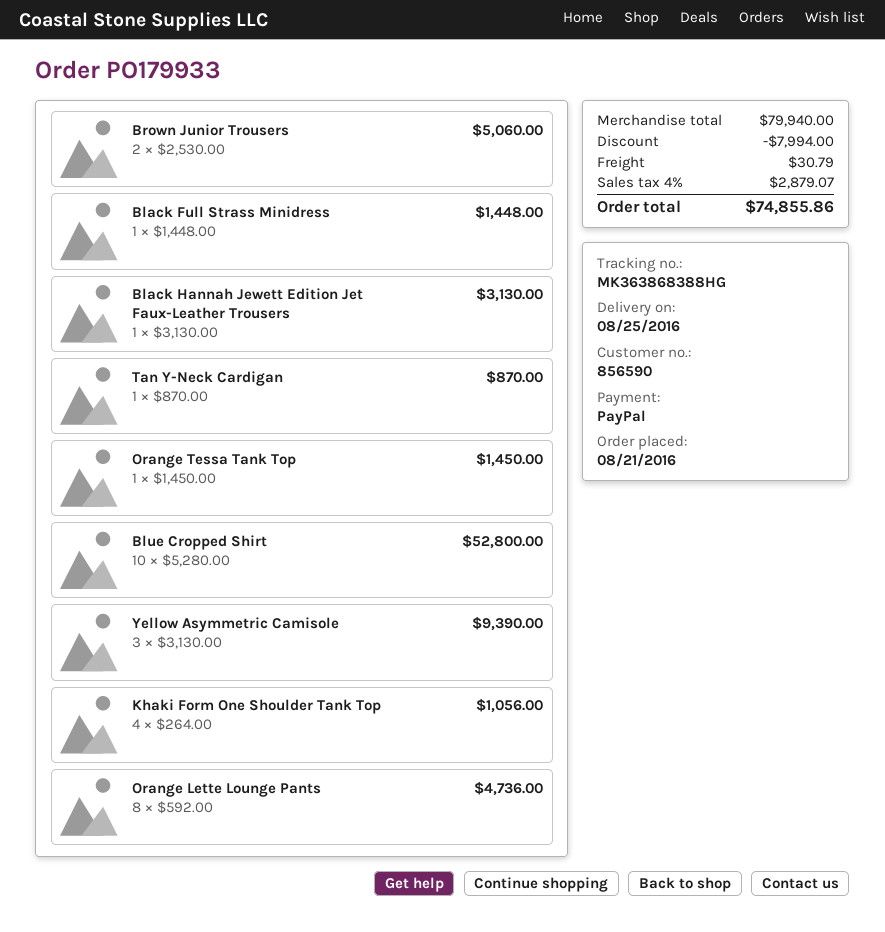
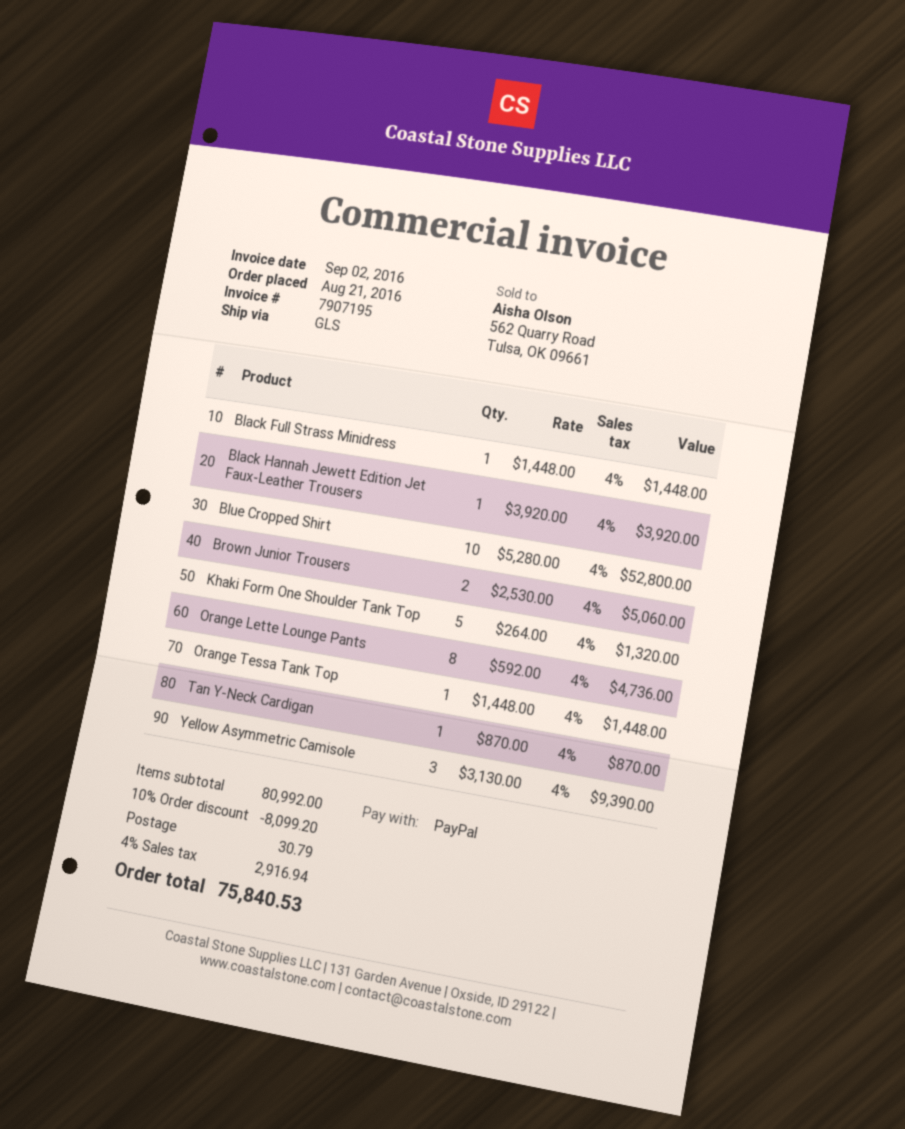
Black Hannah Jewett Edition Jet Faux-Leather Trousers: 1 x 3130.00 = 3130.00 -> 1 x 3920.00 = 3920.00
Orange Tessa Tank Top: 1 x 1450.00 = 1450.00 -> 1 x 1448.00 = 1448.00
Khaki Form One Shoulder Tank Top: 4 x 264.00 = 1056.00 -> 5 x 264.00 = 1320.00
subtotal: 79940.00 -> 80992.00
discount: 7994.00 -> 8099.20
tax: 4% = 2879.07 -> 4% = 2916.94
total: 74855.86 -> 75840.53

